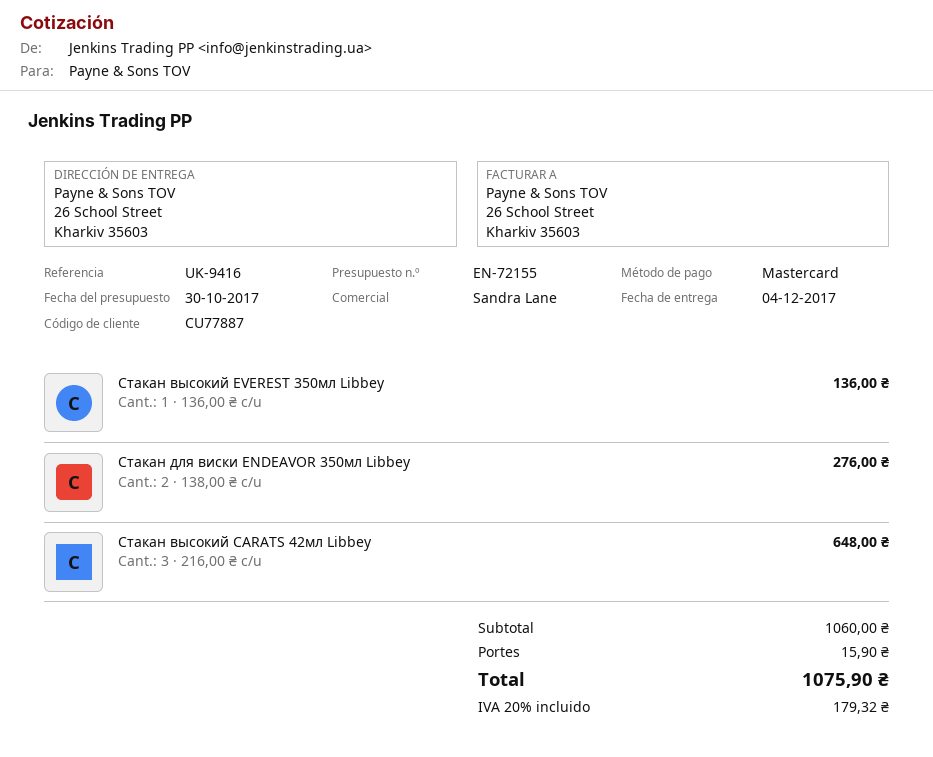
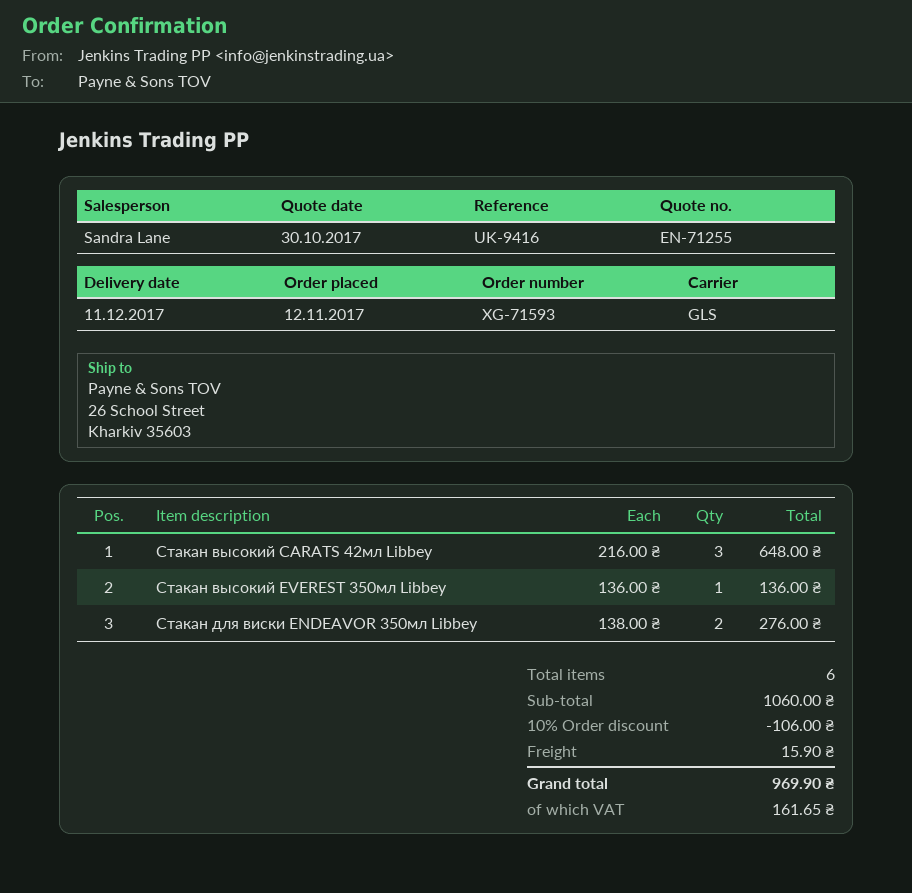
quote number: EN-72155 -> EN-71255
delivery date: 2017-12-04 -> 2017-12-11
discount: none -> 10% = 106.00
tax: 179.32 -> 161.65
total: 1075.90 -> 969.90

